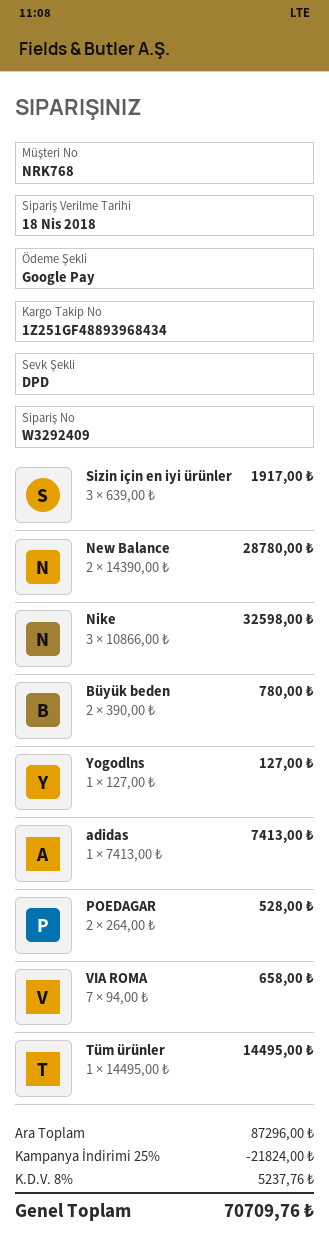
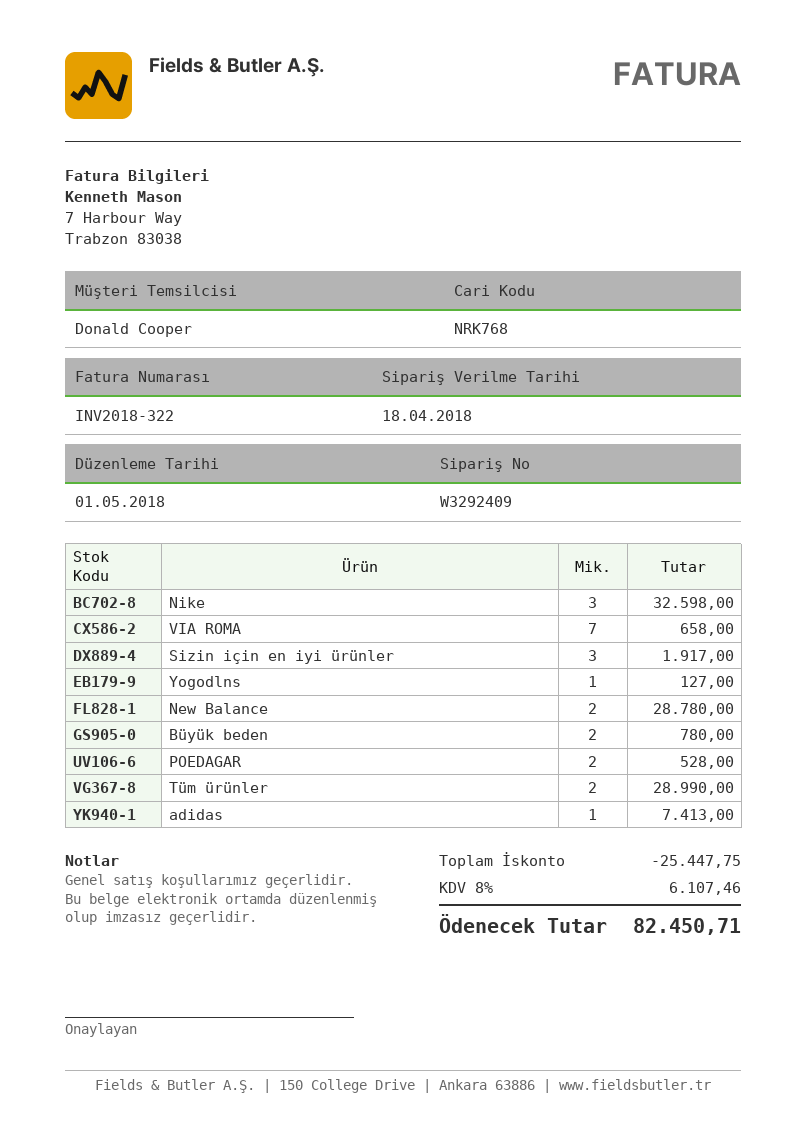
Tüm ürünler: 1 for 14495.00 -> 2 for 28990.00
discount: 21824.00 -> 25447.75
tax: 8% = 5237.76 -> 8% = 6107.46
total: 70709.76 -> 82450.71

